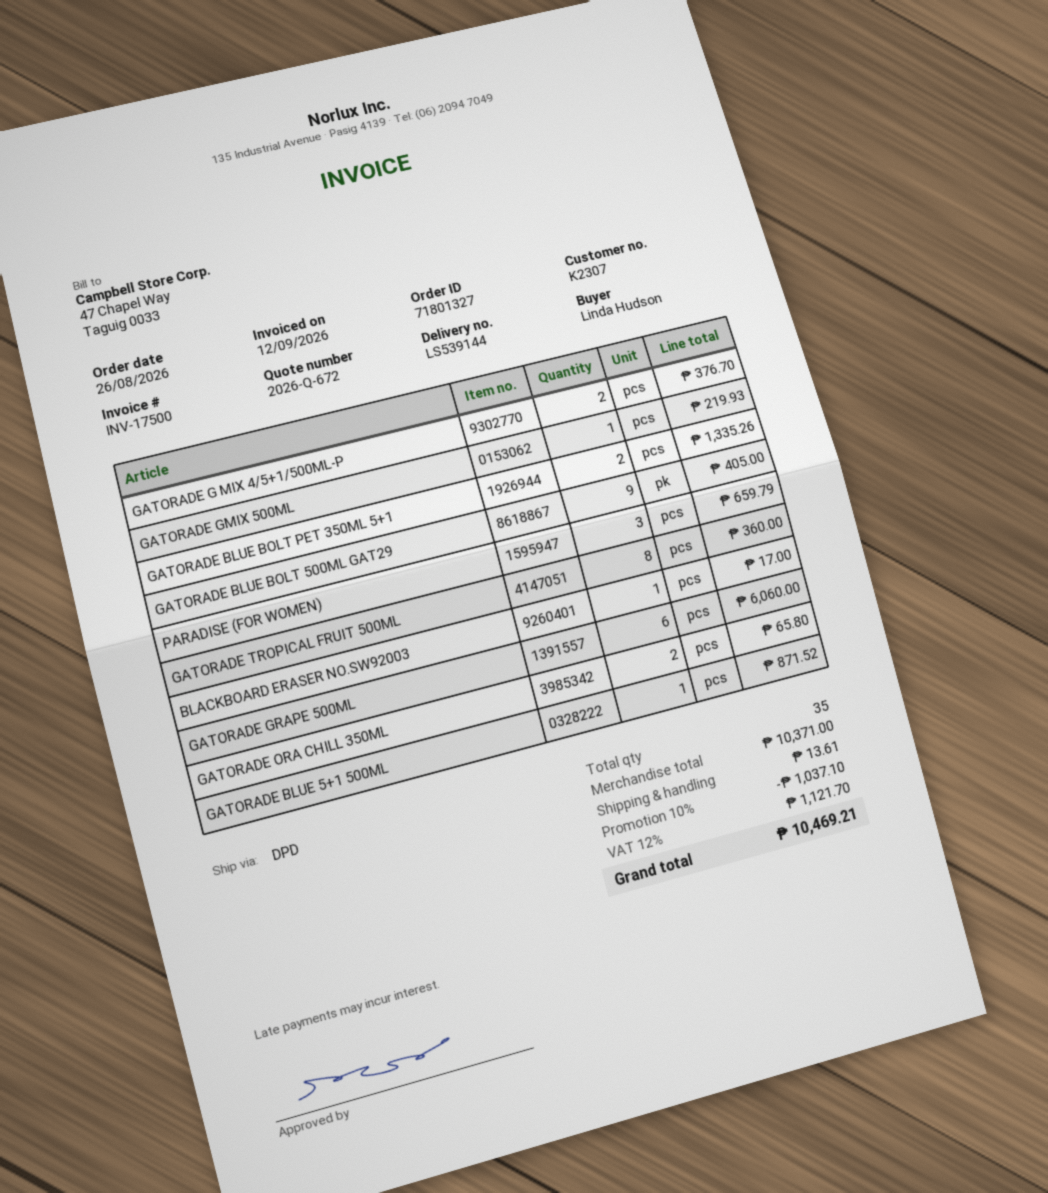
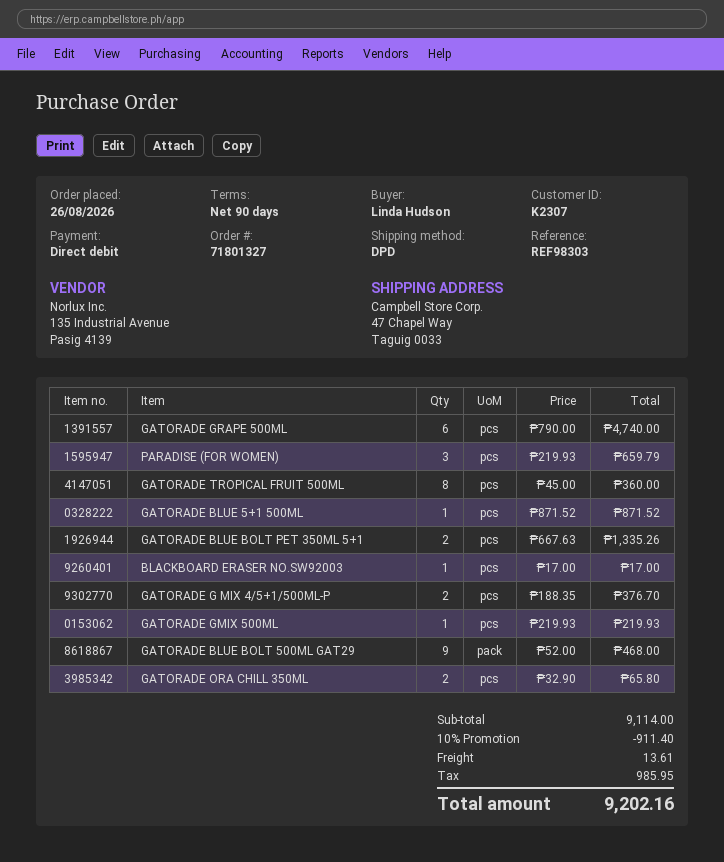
GATORADE BLUE BOLT 500ML GAT29: 9 for 405.00 -> 9 for 468.00
GATORADE GRAPE 500ML: 6 for 6060.00 -> 6 for 4740.00
subtotal: 10371.00 -> 9114.00
discount: 10% = 1037.10 -> 10% = 911.40
tax: 1121.70 -> 985.95
total: 10469.21 -> 9202.16

